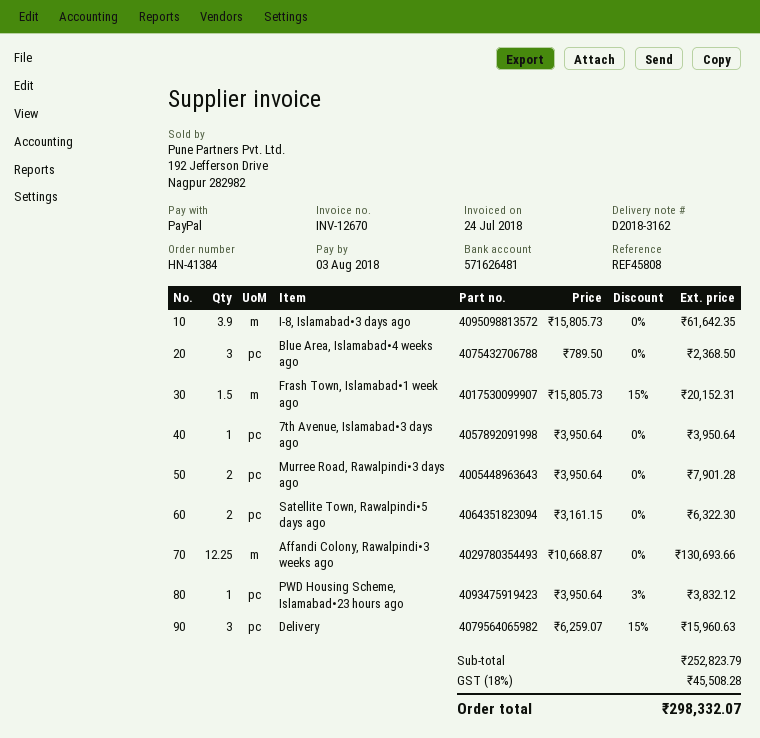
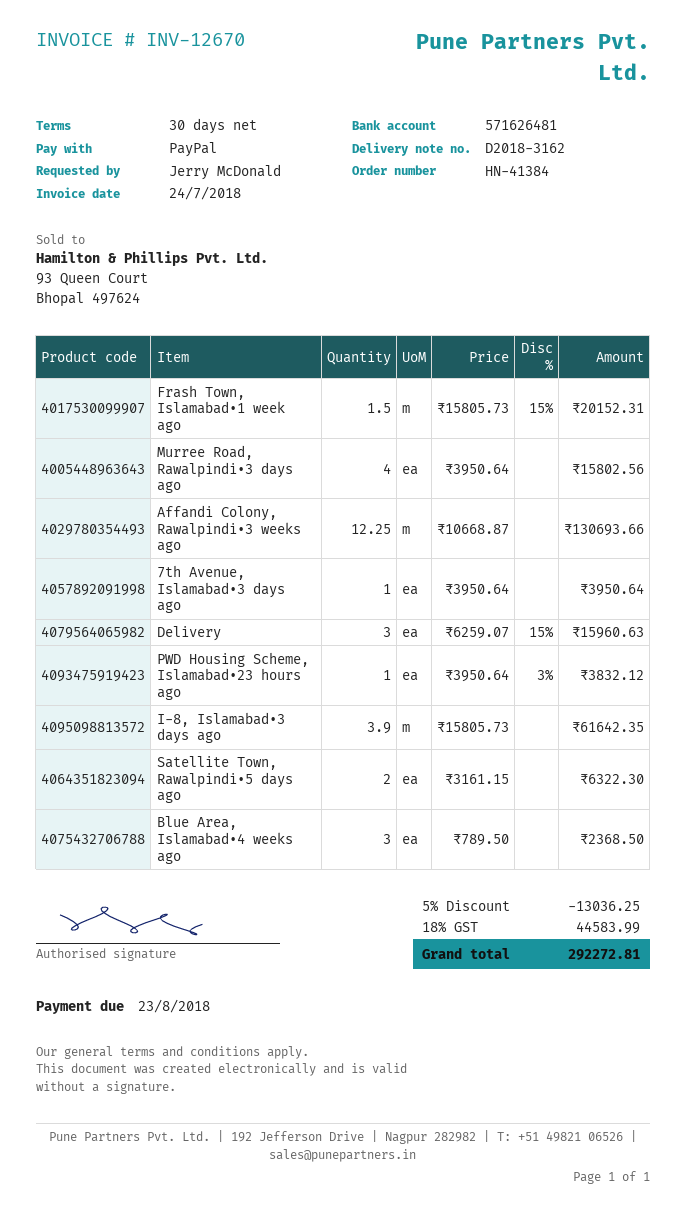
due date: 2018-08-03 -> 2018-08-23
Murree Road, Rawalpindi•3 days ago: 2 x 3950.64 = 7901.28 -> 4 x 3950.64 = 15802.56
discount: none -> 5% = 13036.25
tax: 18% = 45508.28 -> 18% = 44583.99
total: 298332.07 -> 292272.81

